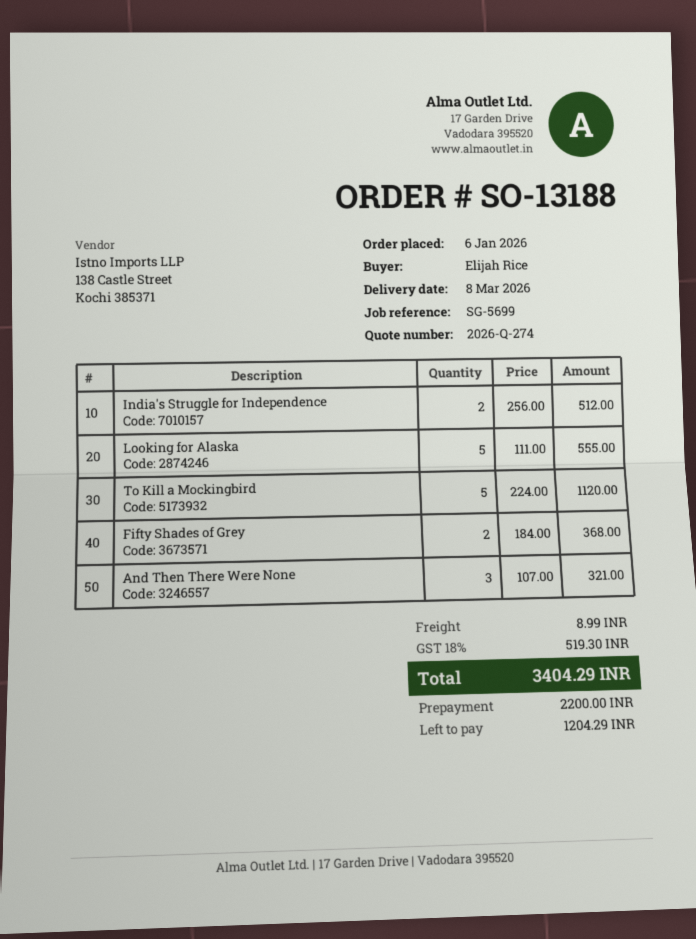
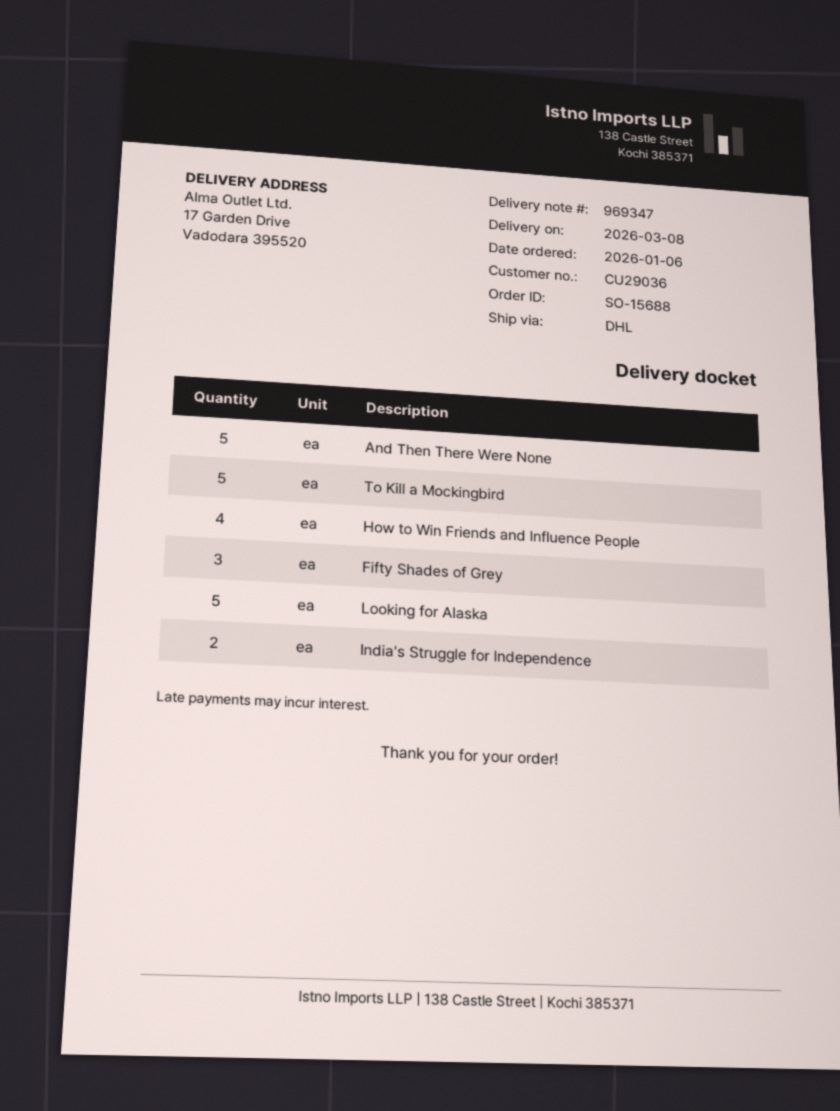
order number: SO-13188 -> SO-15688
Fifty Shades of Grey: 2 -> 3
And Then There Were None: 3 -> 5
How to Win Friends and Influence People: none -> 4

